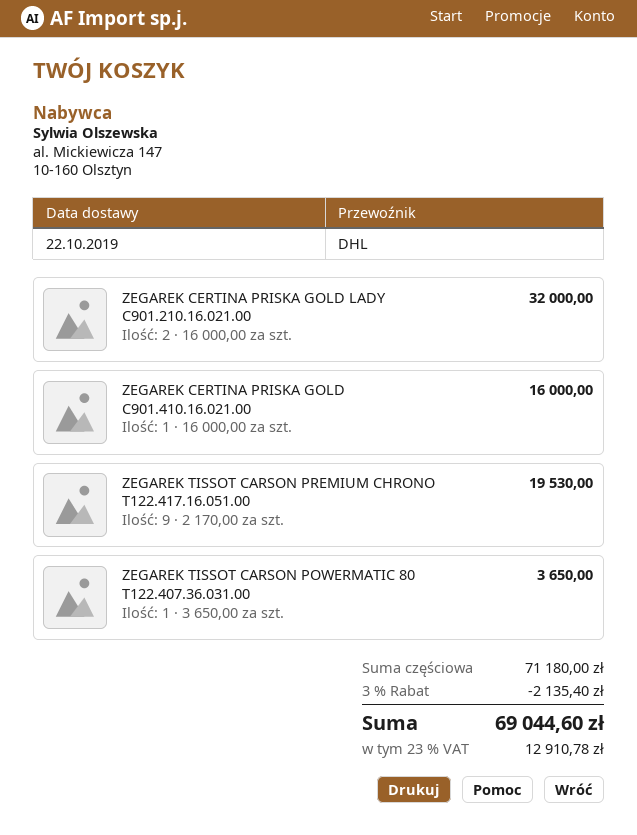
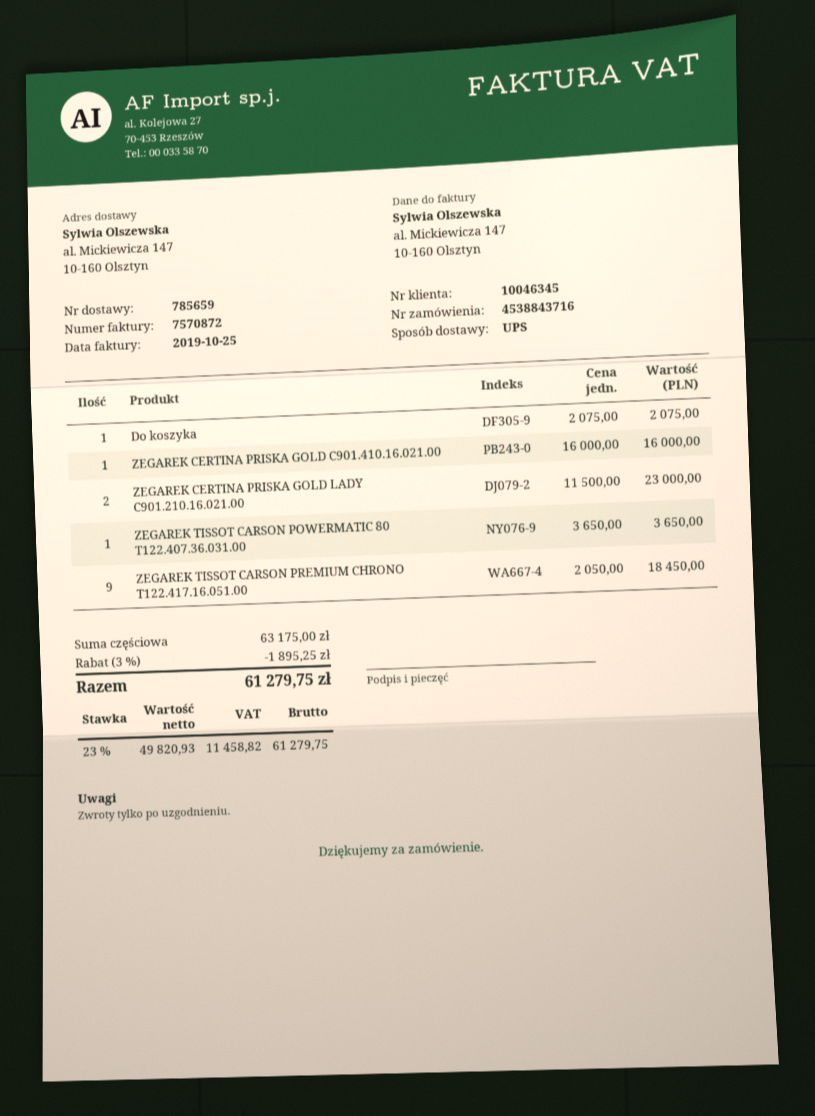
shipping method: DHL -> UPS
ZEGAREK CERTINA PRISKA GOLD LADY C901.210.16.021.00: 2 x 16000.00 = 32000.00 -> 2 x 11500.00 = 23000.00
ZEGAREK TISSOT CARSON PREMIUM CHRONO T122.417.16.051.00: 9 x 2170.00 = 19530.00 -> 9 x 2050.00 = 18450.00
Do koszyka: none -> 1 x 2075.00 = 2075.00
subtotal: 71180.00 -> 63175.00
discount: 3% = 2135.40 -> 3% = 1895.25
tax: 23% = 12910.78 -> 23% = 11458.82
total: 69044.60 -> 61279.75

